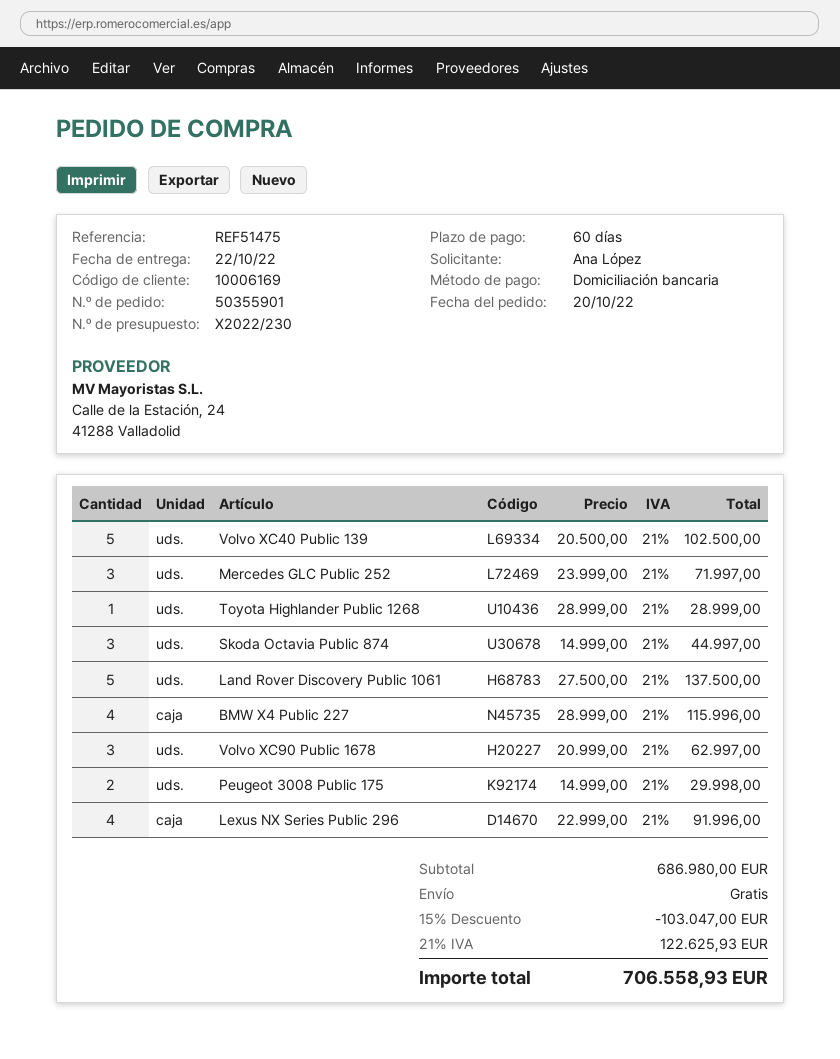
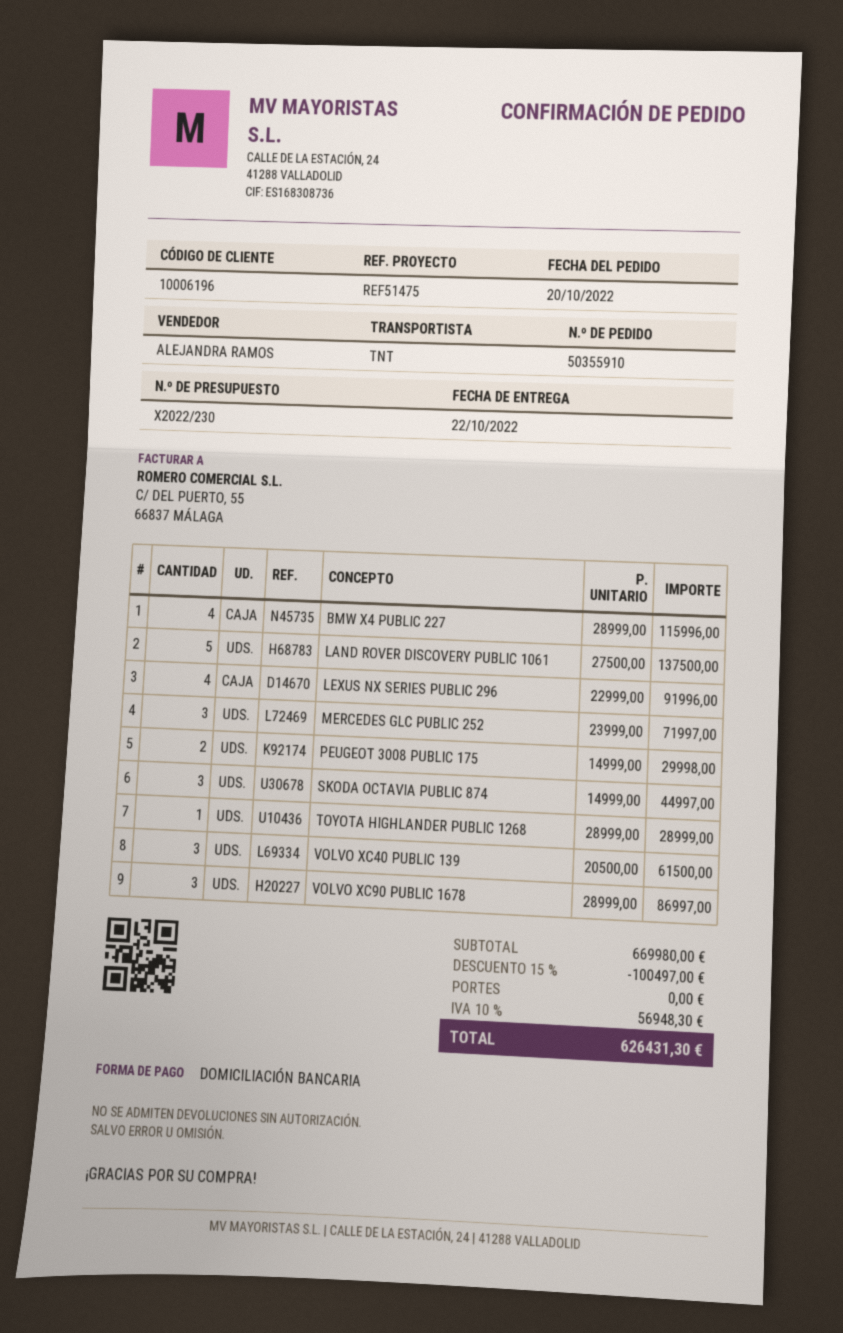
order number: 50355901 -> 50355910
customer number: 10006169 -> 10006196
Volvo XC40 Public 139: 5 x 20500.00 = 102500.00 -> 3 x 20500.00 = 61500.00
Volvo XC90 Public 1678: 3 x 20999.00 = 62997.00 -> 3 x 28999.00 = 86997.00
subtotal: 686980.00 -> 669980.00
discount: 15% = 103047.00 -> 15% = 100497.00
tax: 21% = 122625.93 -> 10% = 56948.30
total: 706558.93 -> 626431.30

